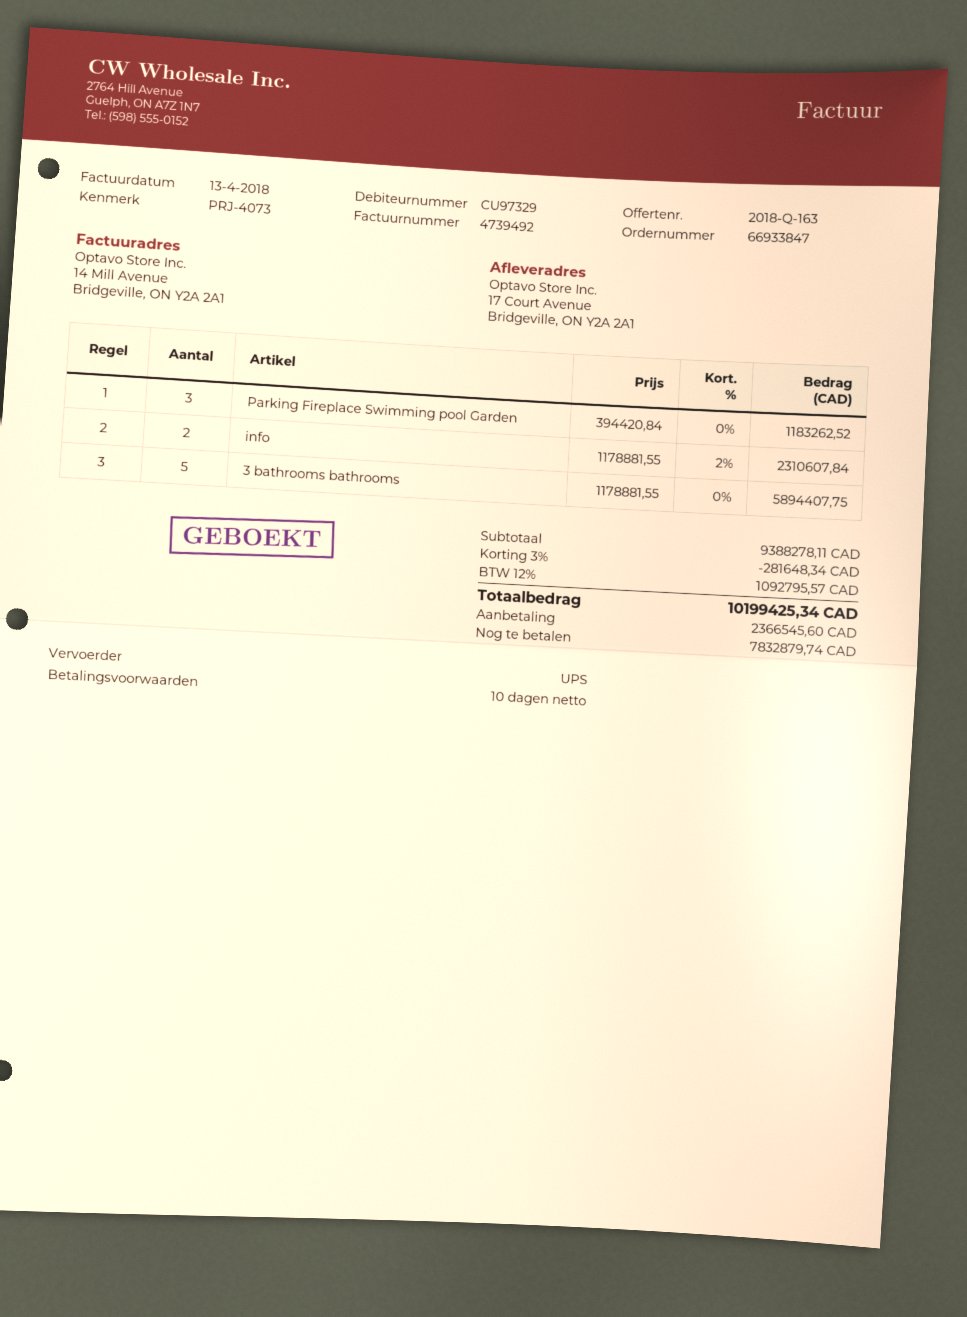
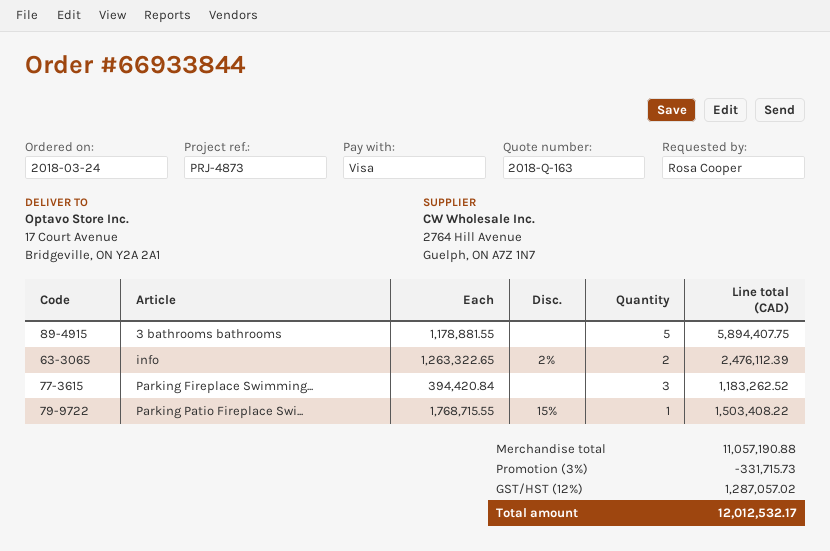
order number: 66933847 -> 66933844
reference: PRJ-4073 -> PRJ-4873
info: 2 x 1178881.55 - 2% = 2310607.84 -> 2 x 1263322.65 - 2% = 2476112.39
Parking Patio Fireplace Swi...: none -> 1 x 1768715.55 - 15% = 1503408.22
subtotal: 9388278.11 -> 11057190.88
discount: 3% = 281648.34 -> 3% = 331715.73
tax: 12% = 1092795.57 -> 12% = 1287057.02
total: 10199425.34 -> 12012532.17

